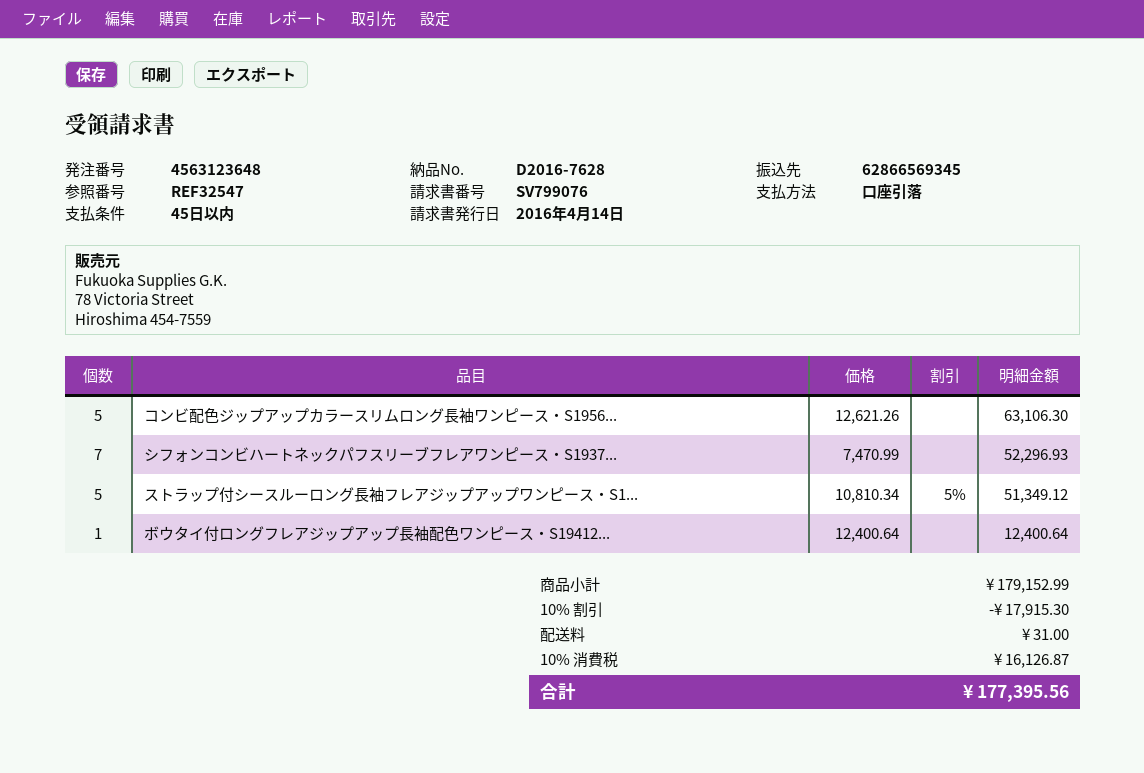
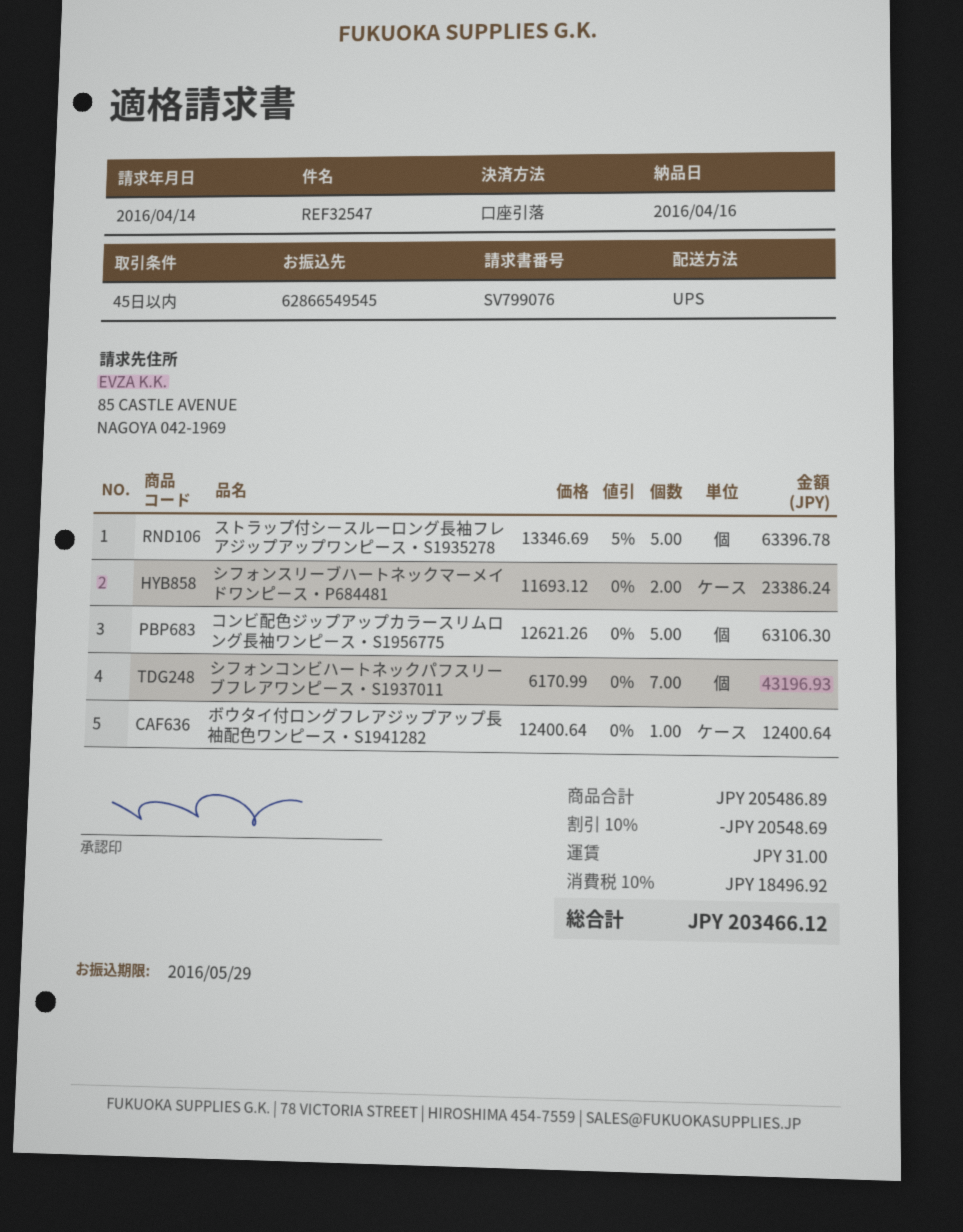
bank account: 62866569345 -> 62866549545
シフォンコンビハートネックパフスリーブフレアワンピース・S1937...: 7 x 7470.99 = 52296.93 -> 7 x 6170.99 = 43196.93
ストラップ付シースルーロング長袖フレアジップアップワンピース・S1...: 5 x 10810.34 - 5% = 51349.12 -> 5 x 13346.69 - 5% = 63396.78
シフォンスリーブハートネックマーメイドワンピース・P684481: none -> 2 x 11693.12 = 23386.24
subtotal: 179152.99 -> 205486.89
discount: 10% = 17915.30 -> 10% = 20548.69
tax: 10% = 16126.87 -> 10% = 18496.92
total: 177395.56 -> 203466.12

